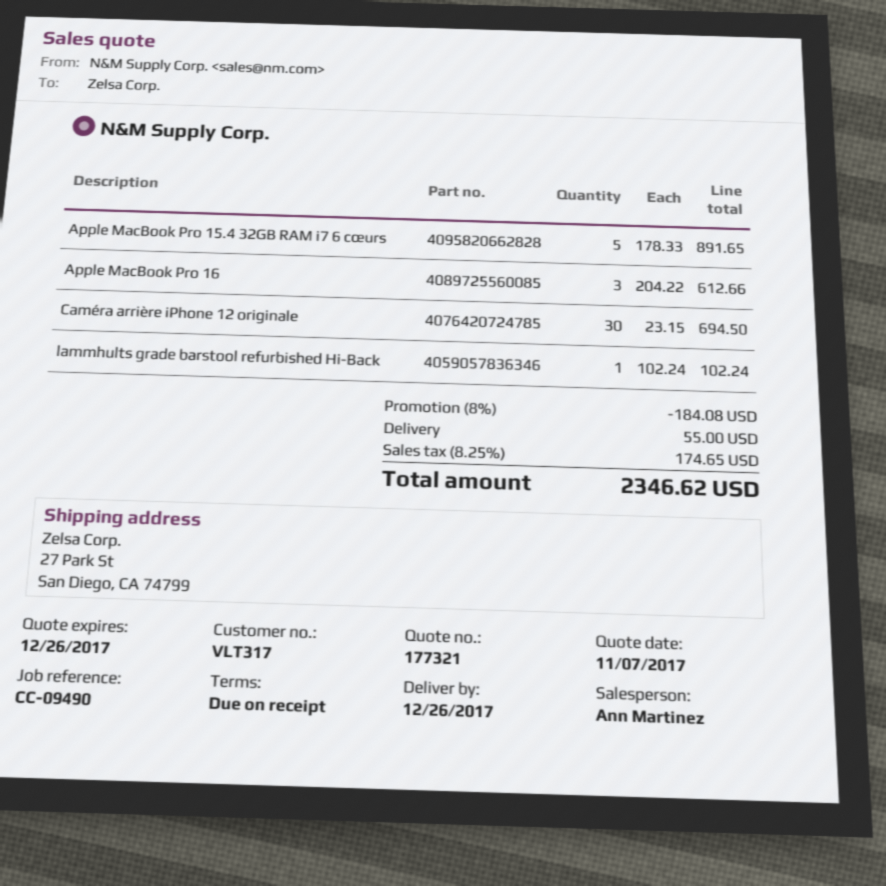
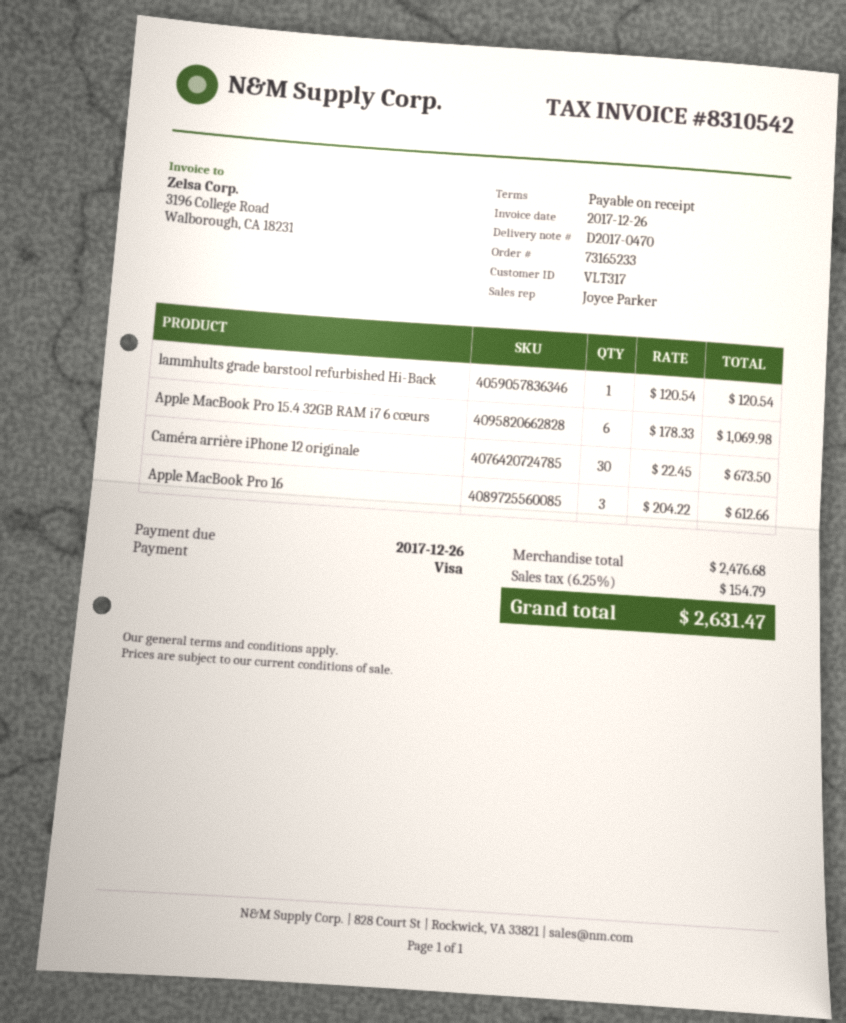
sales rep: Ann Martinez -> Joyce Parker
Apple MacBook Pro 15.4 32GB RAM i7 6 cœurs: 5 x 178.33 = 891.65 -> 6 x 178.33 = 1069.98
Caméra arrière iPhone 12 originale: 30 x 23.15 = 694.50 -> 30 x 22.45 = 673.50
lammhults grade barstool refurbished Hi-Back: 1 x 102.24 = 102.24 -> 1 x 120.54 = 120.54
discount: 8% = 184.08 -> none
shipping: 55.00 -> none
tax: 8.25% = 174.65 -> 6.25% = 154.79
total: 2346.62 -> 2631.47

